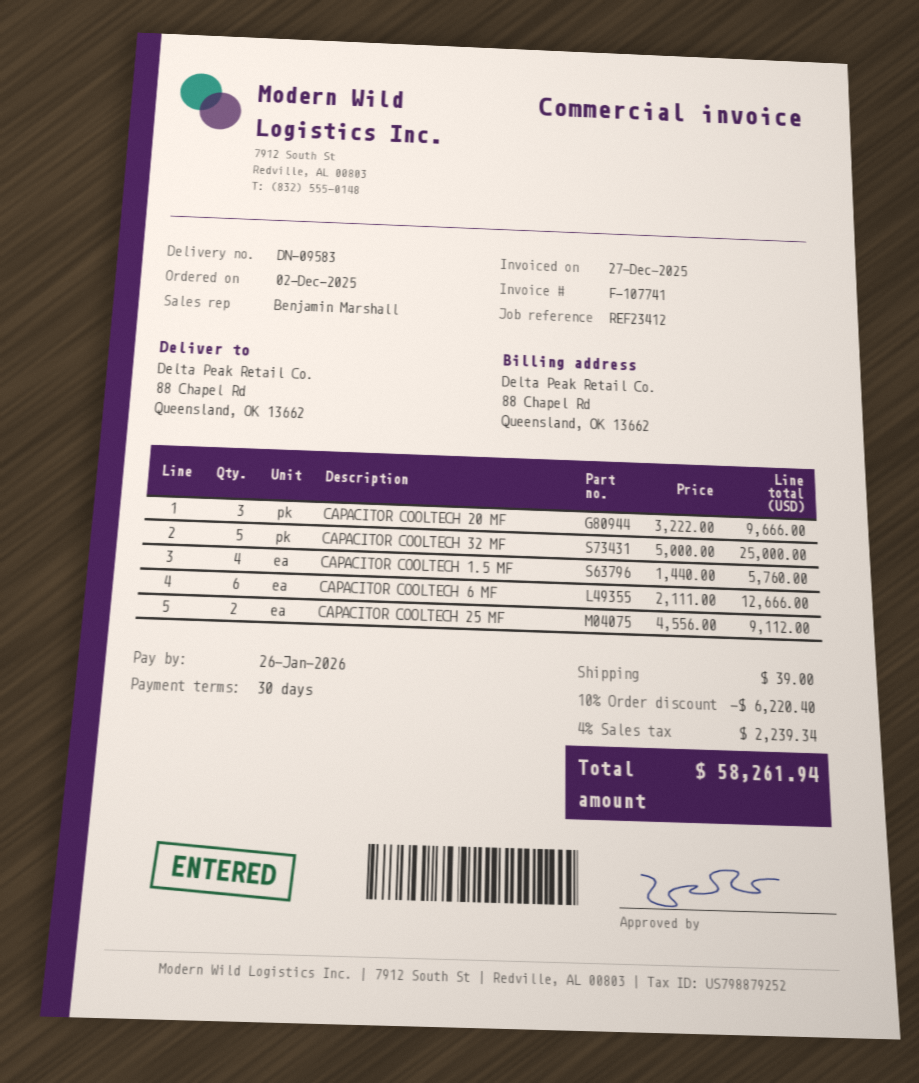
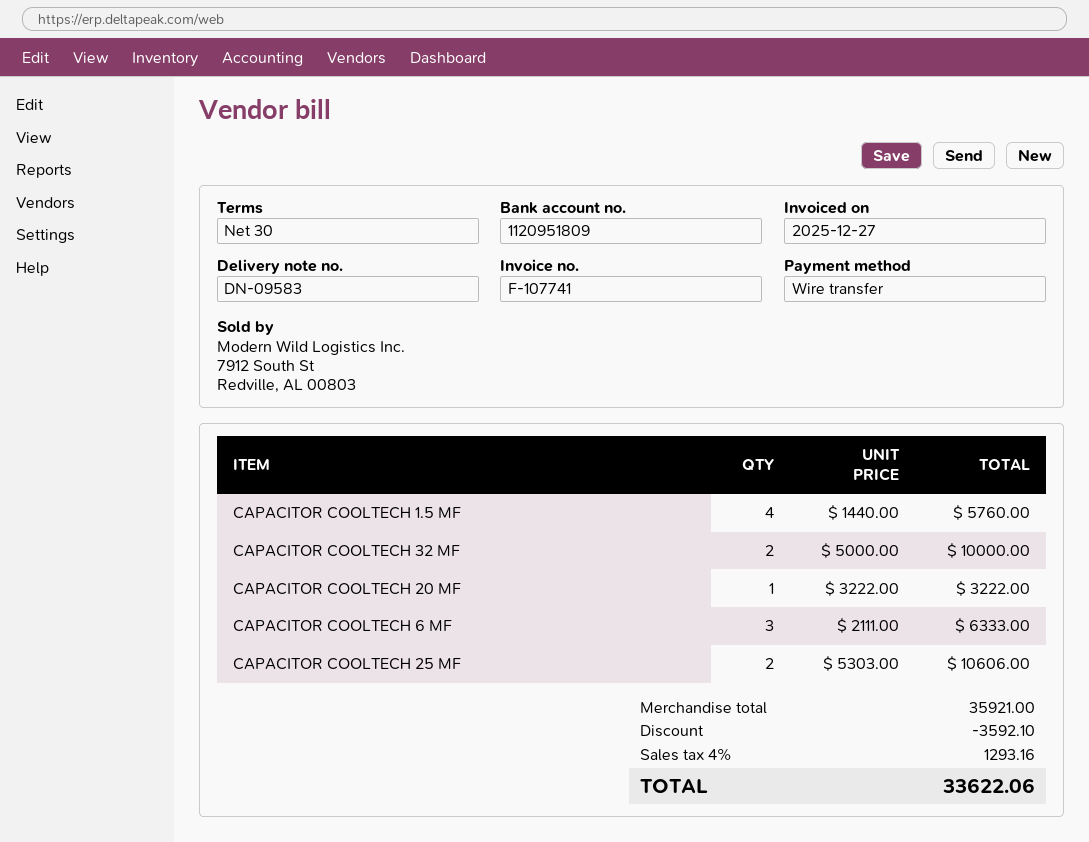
CAPACITOR COOLTECH 20 MF: 3 x 3222.00 = 9666.00 -> 1 x 3222.00 = 3222.00
CAPACITOR COOLTECH 32 MF: 5 x 5000.00 = 25000.00 -> 2 x 5000.00 = 10000.00
CAPACITOR COOLTECH 6 MF: 6 x 2111.00 = 12666.00 -> 3 x 2111.00 = 6333.00
CAPACITOR COOLTECH 25 MF: 2 x 4556.00 = 9112.00 -> 2 x 5303.00 = 10606.00
discount: 6220.40 -> 3592.10
shipping: 39.00 -> none
tax: 4% = 2239.34 -> 4% = 1293.16
total: 58261.94 -> 33622.06

